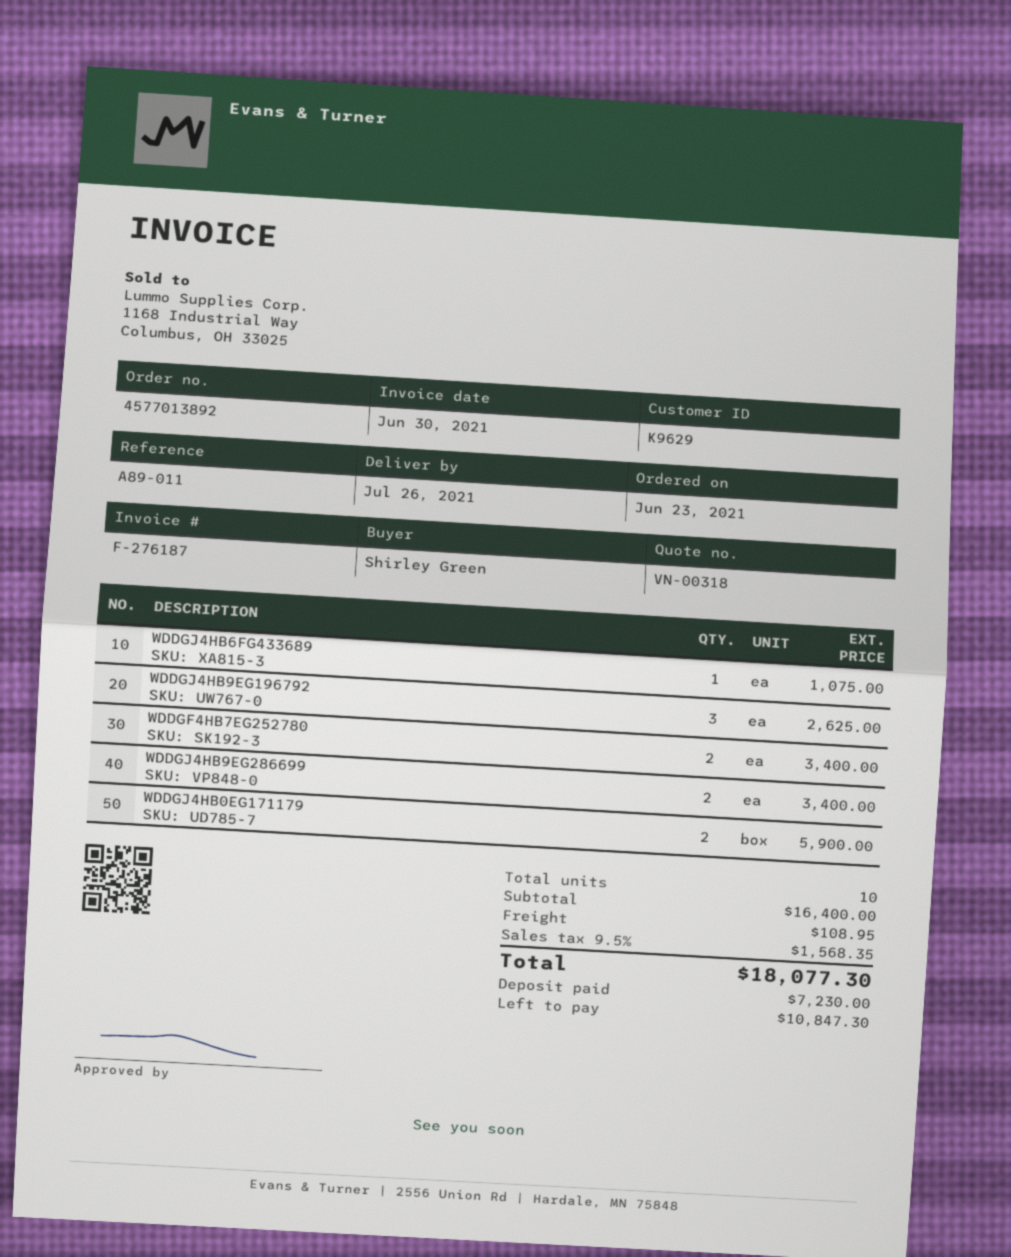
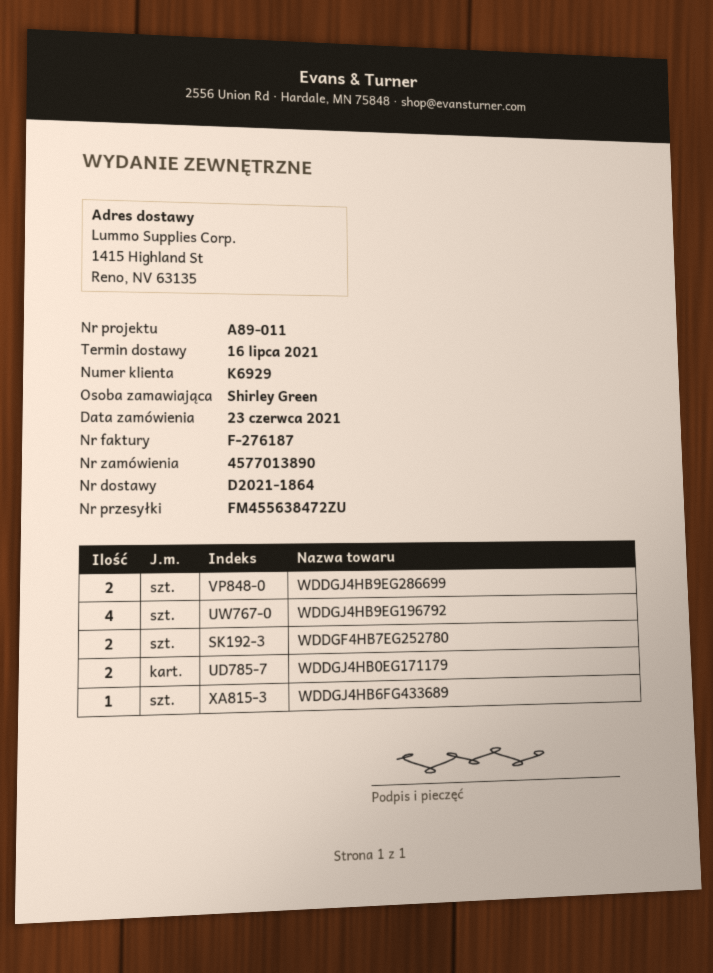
order number: 4577013892 -> 4577013890
delivery date: 2021-07-26 -> 2021-07-16
customer number: K9629 -> K6929
WDDGJ4HB9EG196792: 3 -> 4

